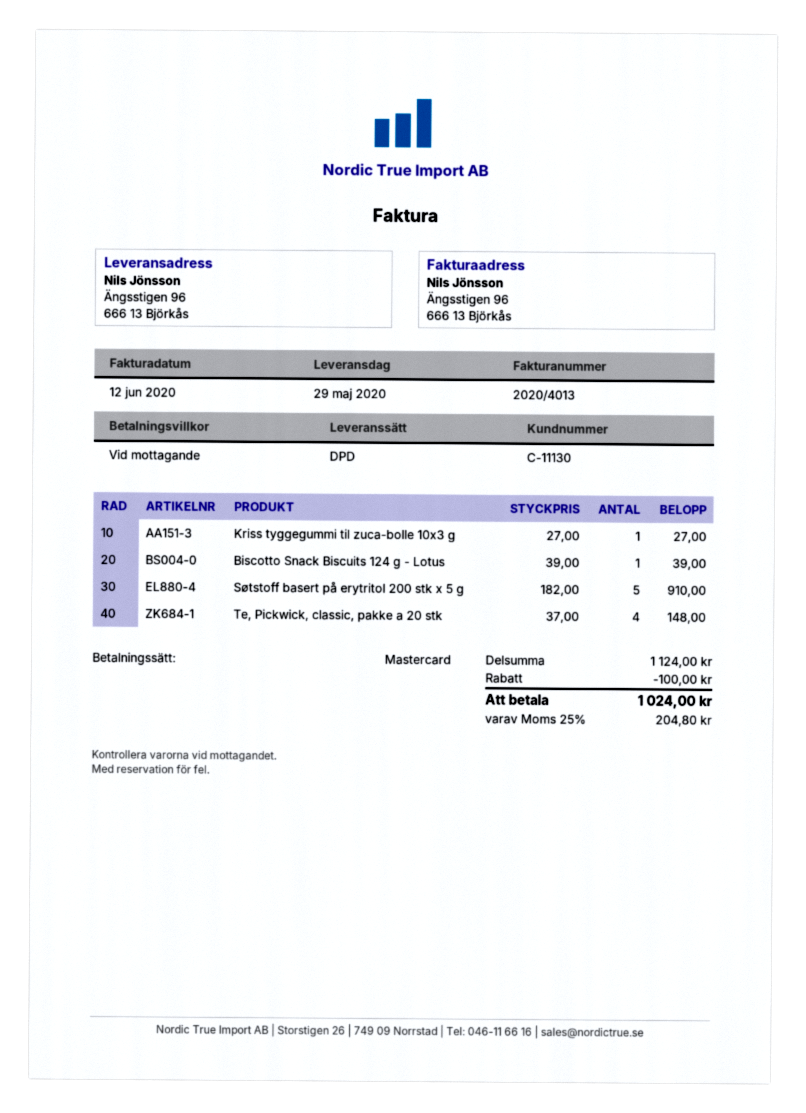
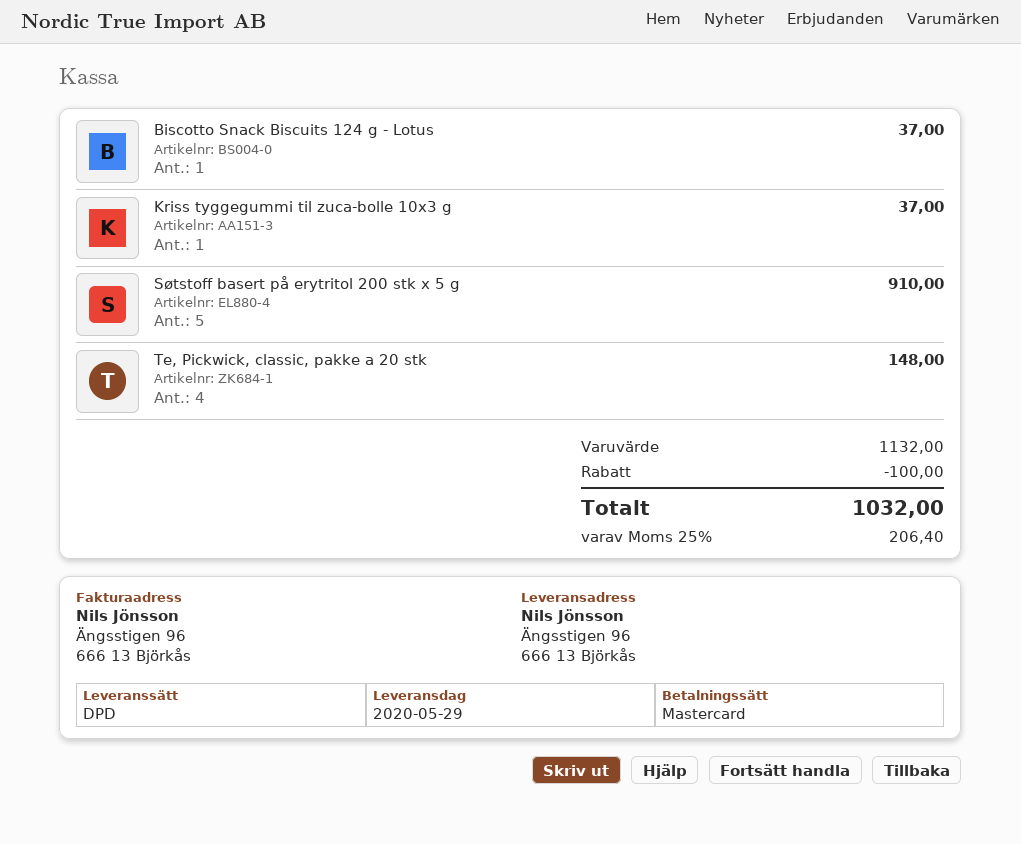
Kriss tyggegummi til zuca-bolle 10x3 g: 1 for 27.00 -> 1 for 37.00
Biscotto Snack Biscuits 124 g - Lotus: 1 for 39.00 -> 1 for 37.00
subtotal: 1124.00 -> 1132.00
tax: 25% = 204.80 -> 25% = 206.40
total: 1024.00 -> 1032.00

